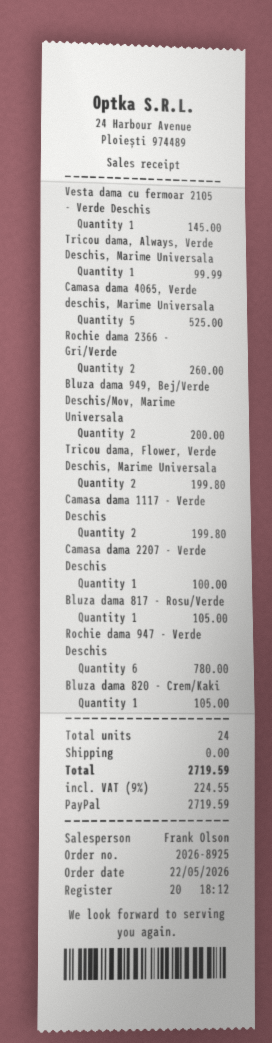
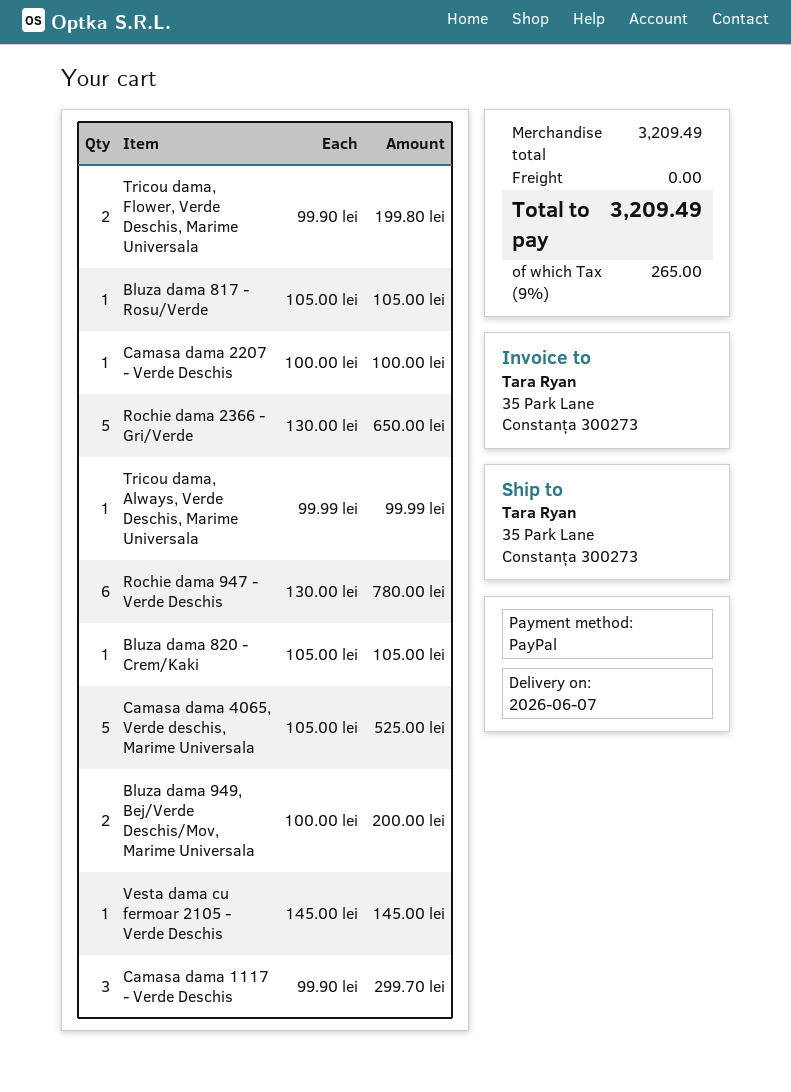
Rochie dama 2366 - Gri/Verde: 2 for 260.00 -> 5 for 650.00
Camasa dama 1117 - Verde Deschis: 2 for 199.80 -> 3 for 299.70
tax: 9% = 224.55 -> 9% = 265.00
total: 2719.59 -> 3209.49

